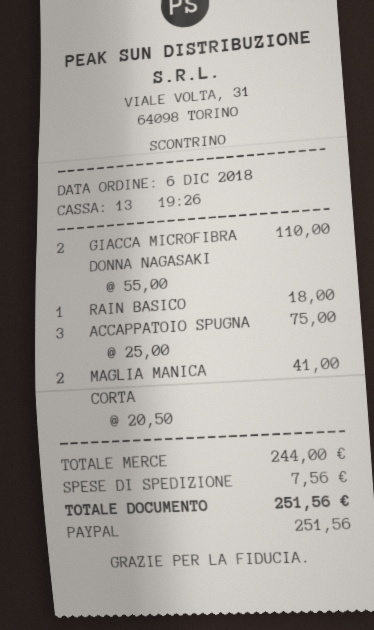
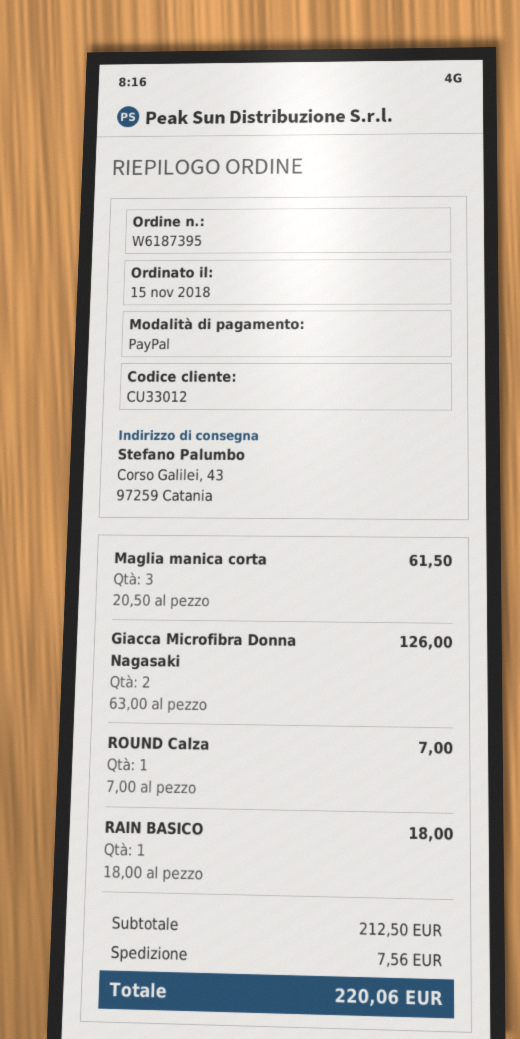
order date: 2018-12-06 -> 2018-11-15
GIACCA MICROFIBRA DONNA NAGASAKI: 2 x 55.00 = 110.00 -> 2 x 63.00 = 126.00
ACCAPPATOIO SPUGNA: 3 x 25.00 = 75.00 -> none
MAGLIA MANICA CORTA: 2 x 20.50 = 41.00 -> 3 x 20.50 = 61.50
ROUND Calza: none -> 1 x 7.00 = 7.00
subtotal: 244.00 -> 212.50
total: 251.56 -> 220.06

